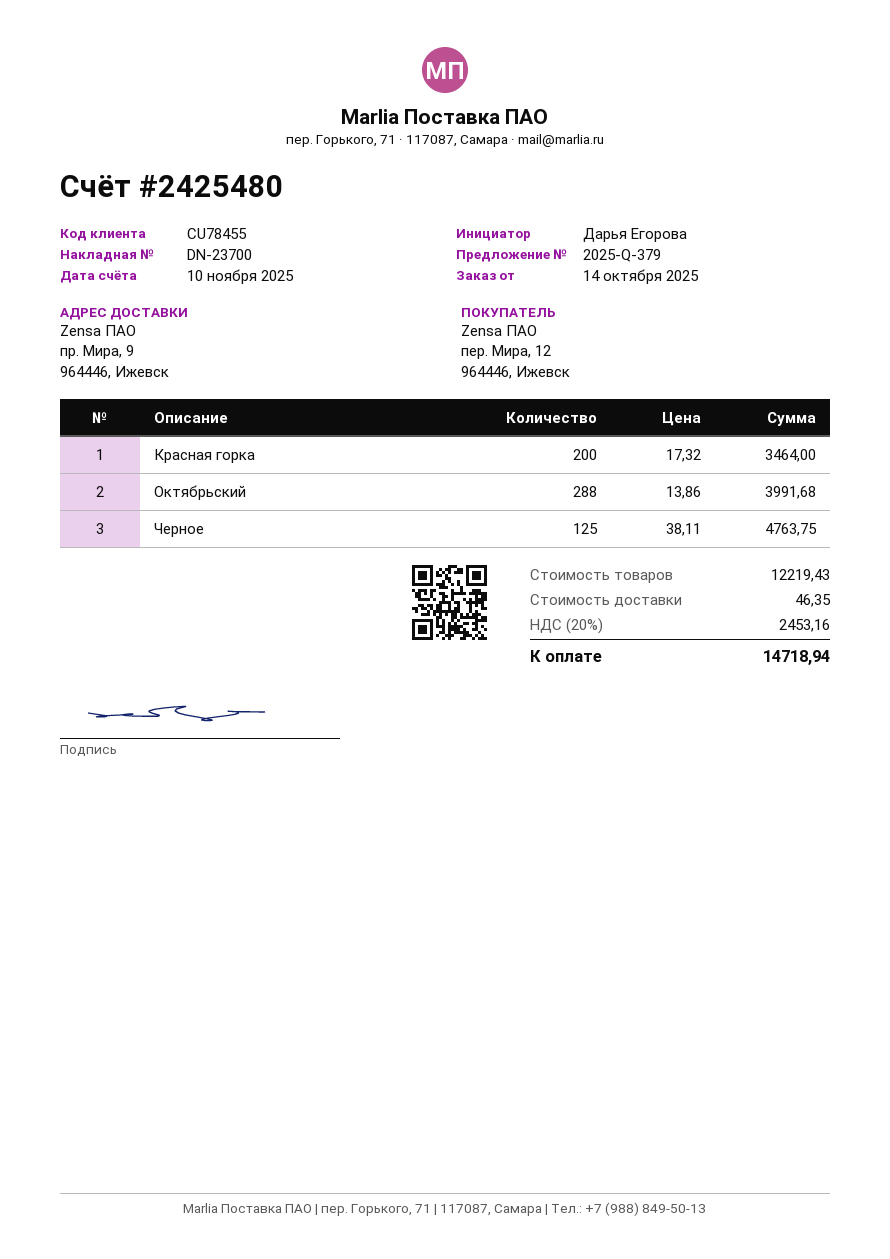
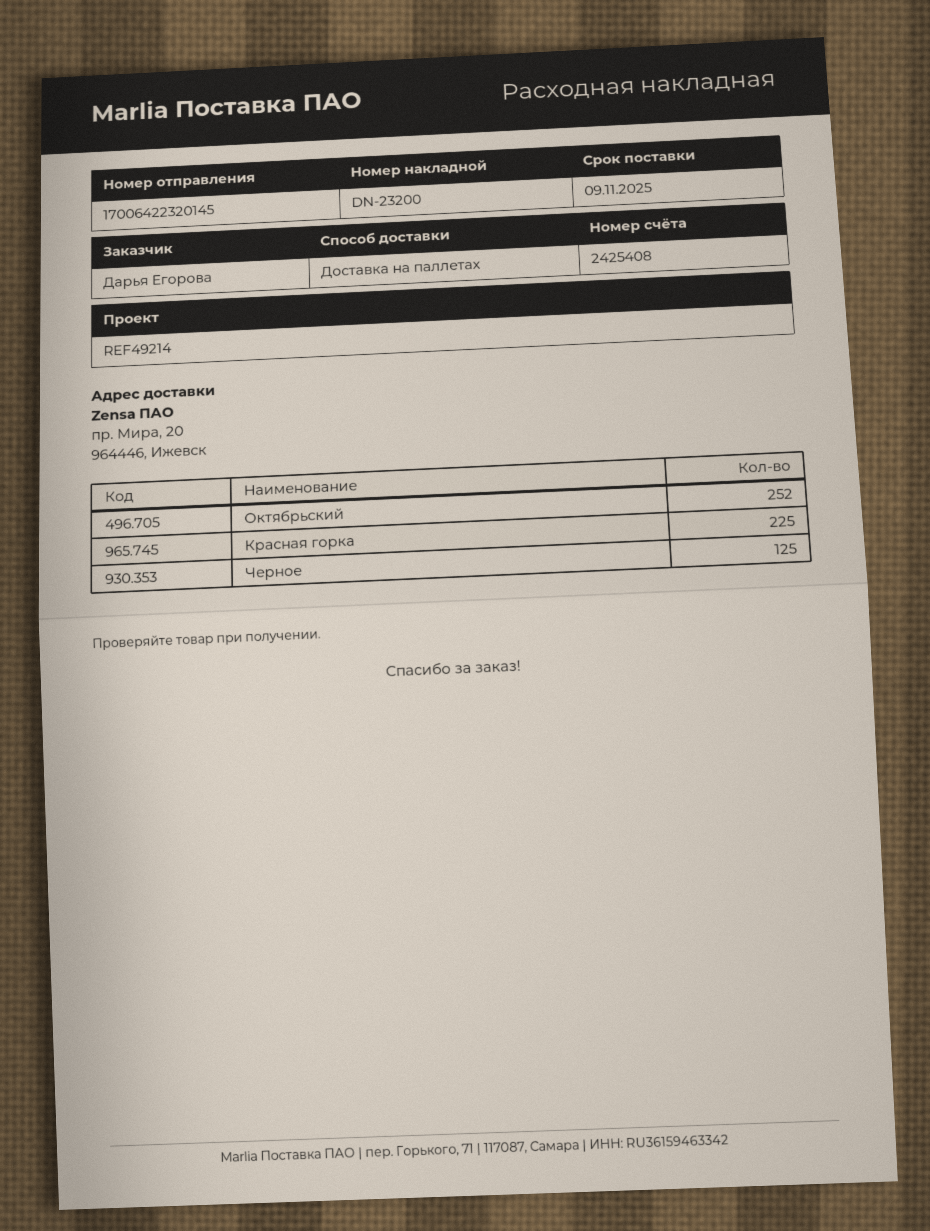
delivery note number: DN-23700 -> DN-23200
invoice number: 2425480 -> 2425408
ship to: пр. Мира, 9, 964446, Ижевск -> пр. Мира, 20, 964446, Ижевск
Красная горка: 200 -> 225
Октябрьский: 288 -> 252

